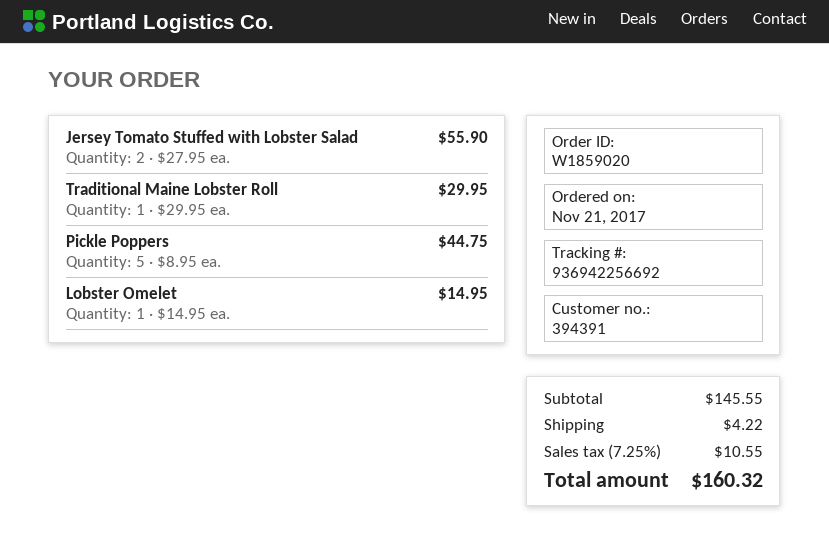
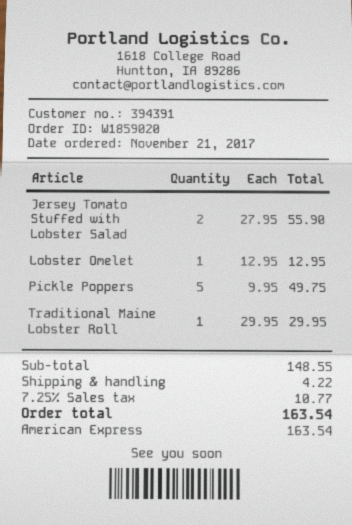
Pickle Poppers: 5 x 8.95 = 44.75 -> 5 x 9.95 = 49.75
Lobster Omelet: 1 x 14.95 = 14.95 -> 1 x 12.95 = 12.95
subtotal: 145.55 -> 148.55
tax: 7.25% = 10.55 -> 7.25% = 10.77
total: 160.32 -> 163.54

